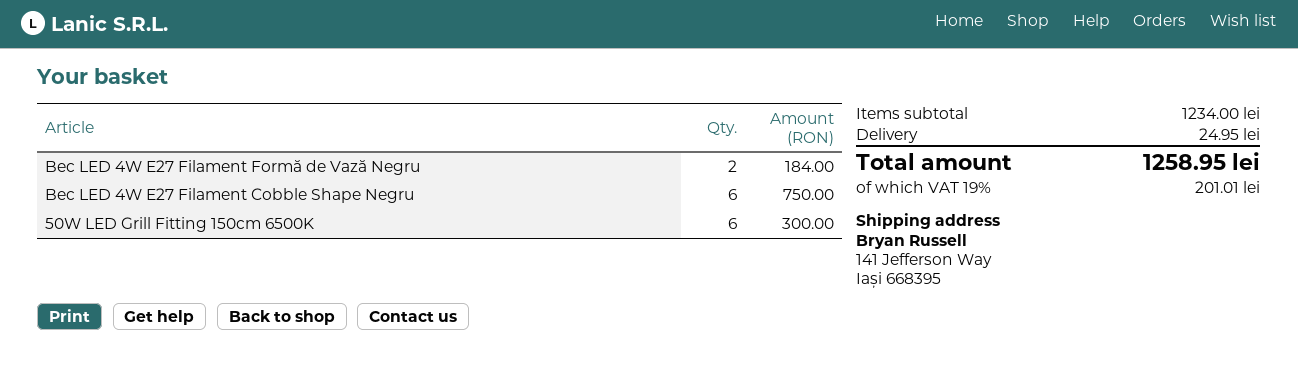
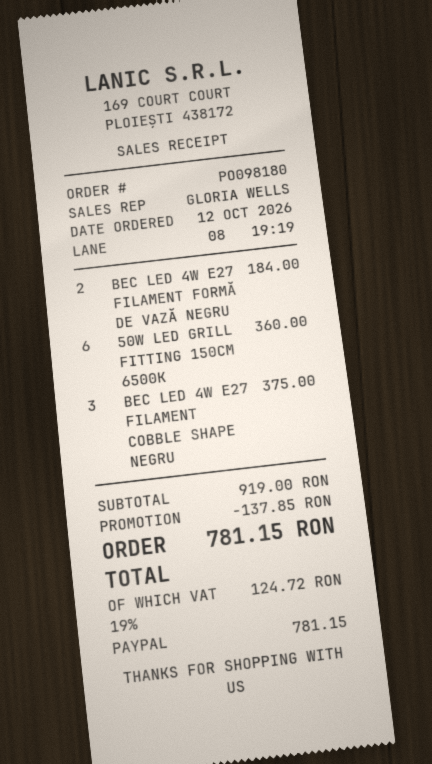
Bec LED 4W E27 Filament Cobble Shape Negru: 6 for 750.00 -> 3 for 375.00
50W LED Grill Fitting 150cm 6500K: 6 for 300.00 -> 6 for 360.00
subtotal: 1234.00 -> 919.00
discount: none -> 137.85
shipping: 24.95 -> none
tax: 19% = 201.01 -> 19% = 124.72
total: 1258.95 -> 781.15

